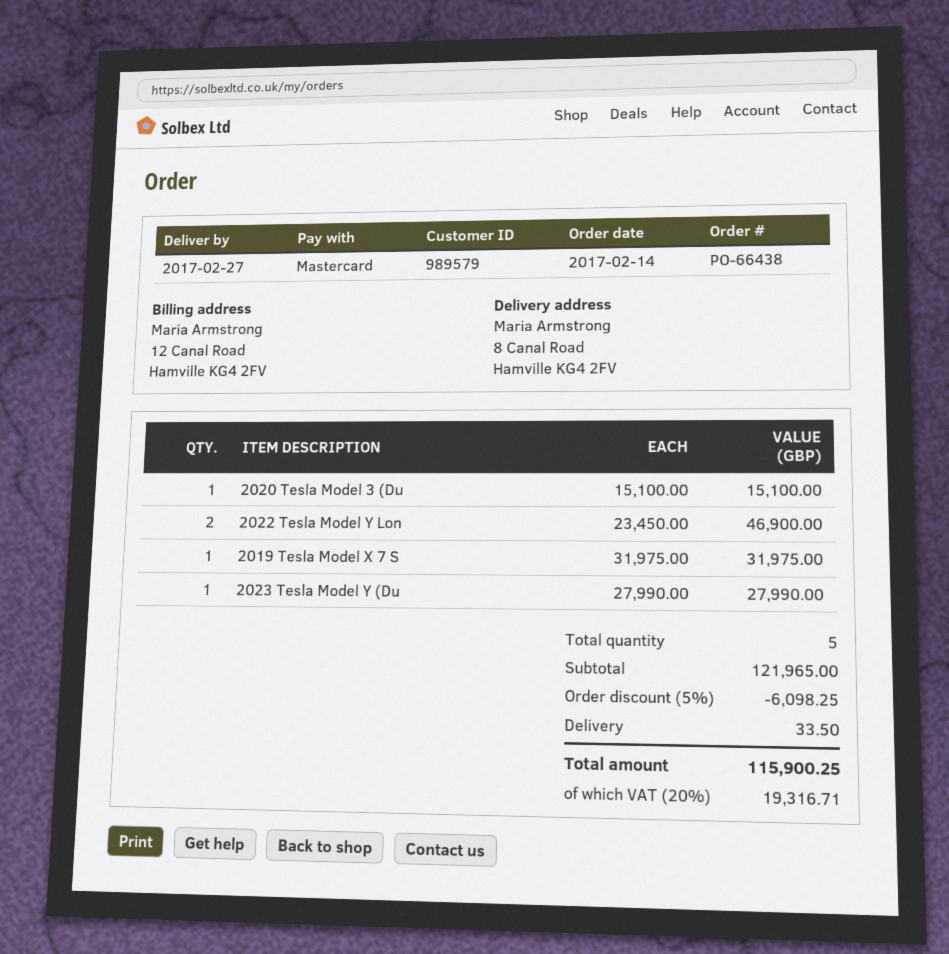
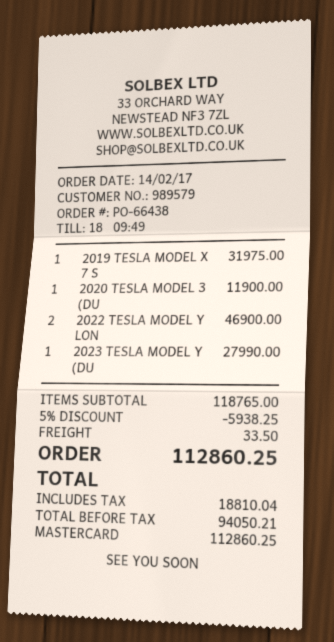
2020 Tesla Model 3 (Du: 1 for 15100.00 -> 1 for 11900.00
subtotal: 121965.00 -> 118765.00
discount: 5% = 6098.25 -> 5% = 5938.25
tax: 19316.71 -> 18810.04
total: 115900.25 -> 112860.25

